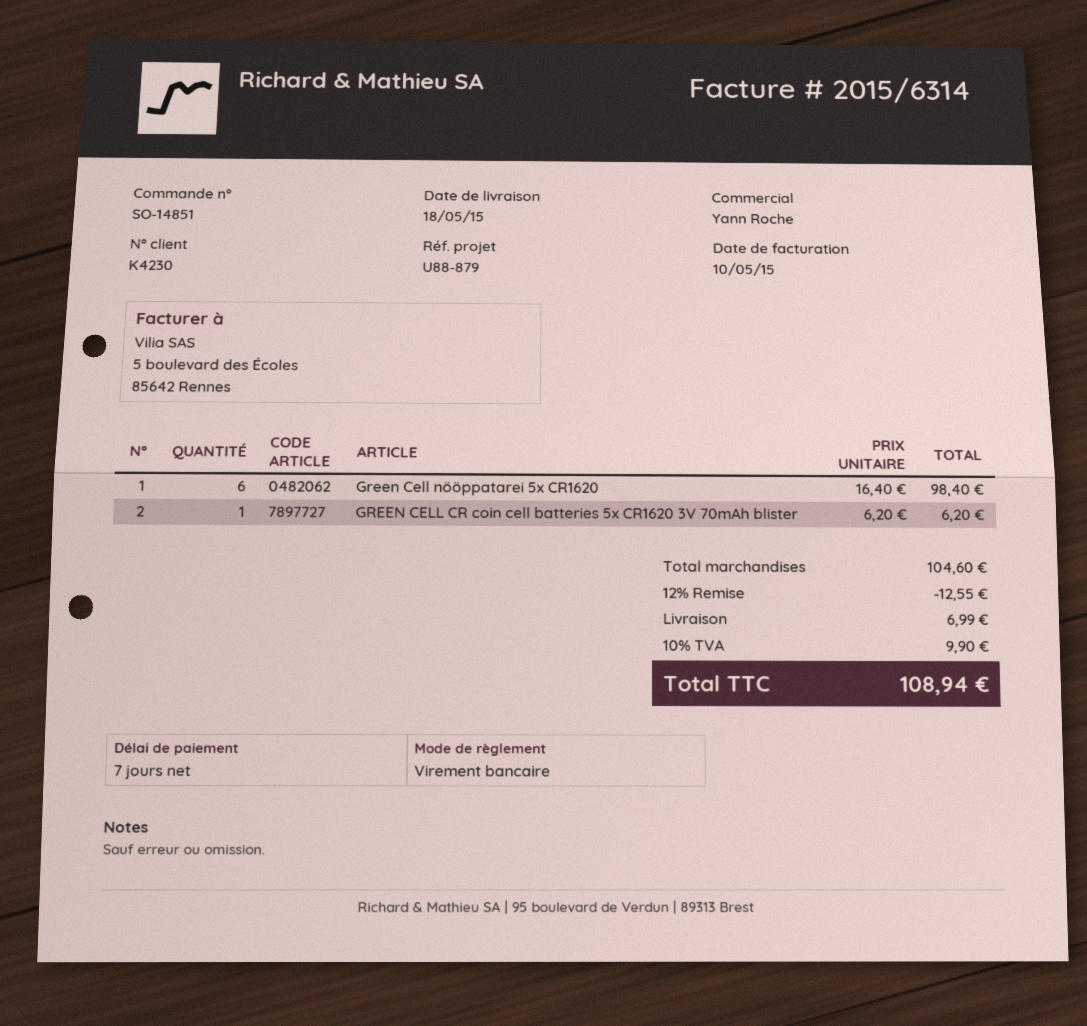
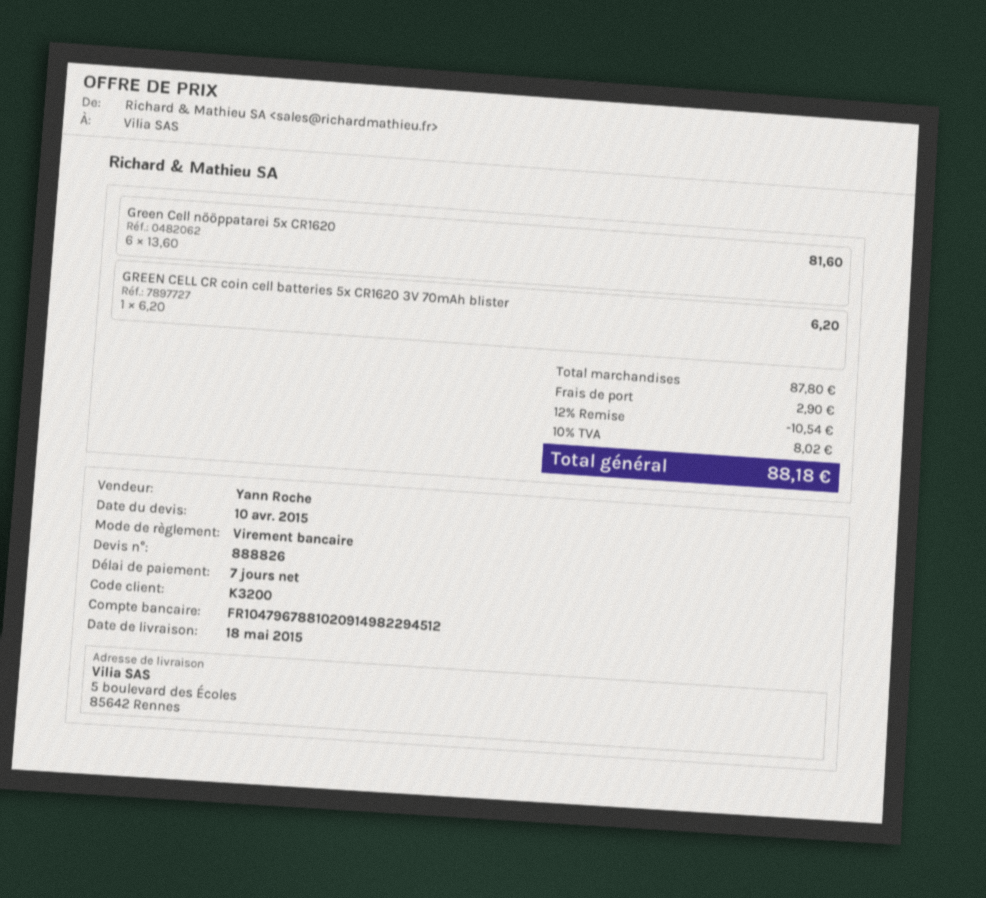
customer number: K4230 -> K3200
Green Cell nööppatarei 5x CR1620: 6 x 16.40 = 98.40 -> 6 x 13.60 = 81.60
subtotal: 104.60 -> 87.80
discount: 12% = 12.55 -> 12% = 10.54
shipping: 6.99 -> 2.90
tax: 10% = 9.90 -> 10% = 8.02
total: 108.94 -> 88.18

